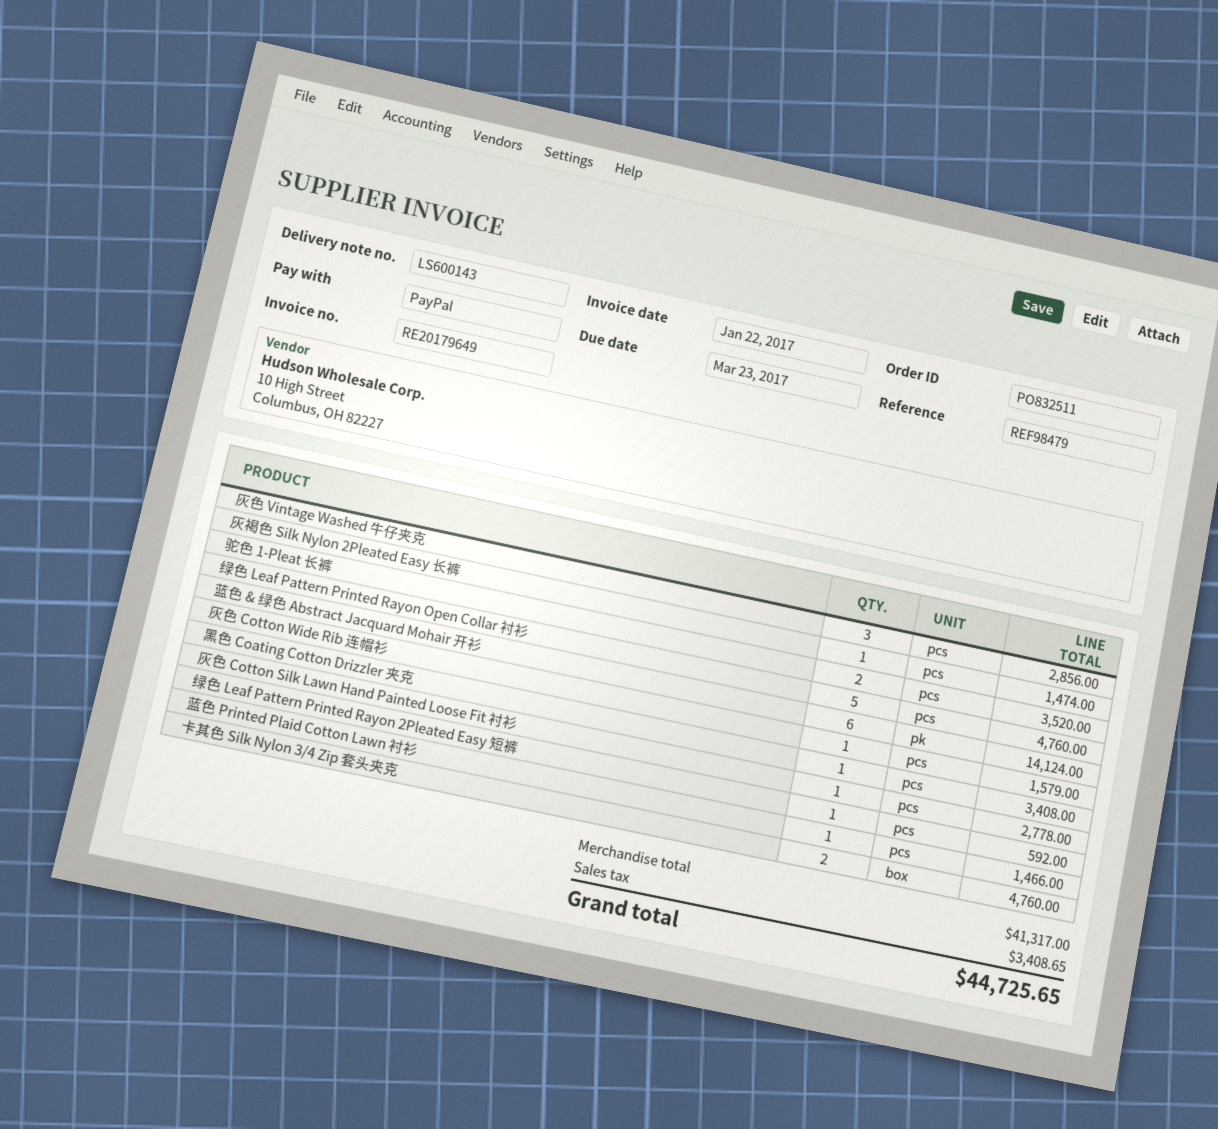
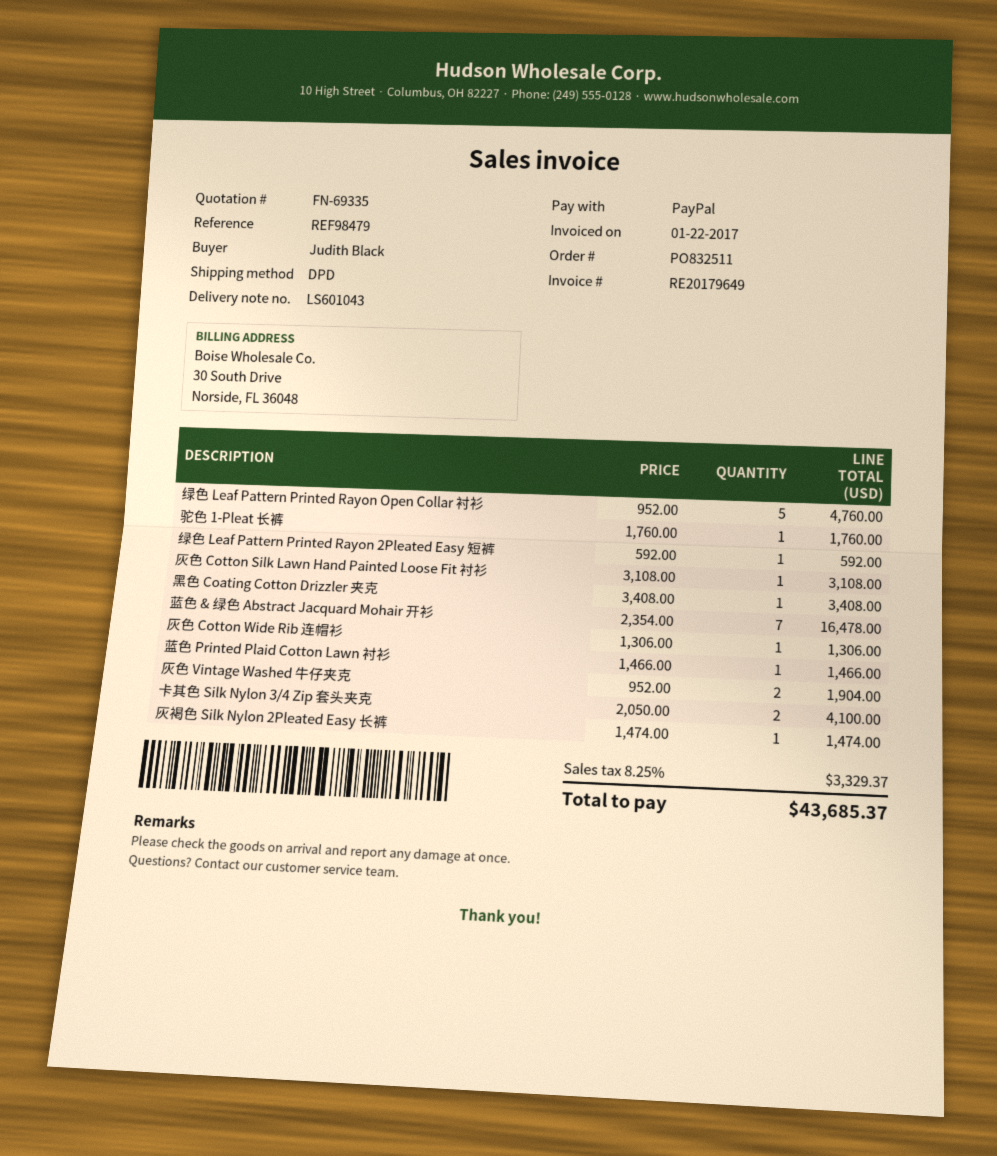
delivery note number: LS600143 -> LS601043
灰色 Vintage Washed 牛仔夹克: 3 for 2856.00 -> 2 for 1904.00
驼色 1-Pleat 长裤: 2 for 3520.00 -> 1 for 1760.00
蓝色 & 绿色 Abstract Jacquard Mohair 开衫: 6 for 14124.00 -> 7 for 16478.00
灰色 Cotton Wide Rib 连帽衫: 1 for 1579.00 -> 1 for 1306.00
灰色 Cotton Silk Lawn Hand Painted Loose Fit 衬衫: 1 for 2778.00 -> 1 for 3108.00
卡其色 Silk Nylon 3/4 Zip 套头夹克: 2 for 4760.00 -> 2 for 4100.00
tax: 3408.65 -> 3329.37
total: 44725.65 -> 43685.37

